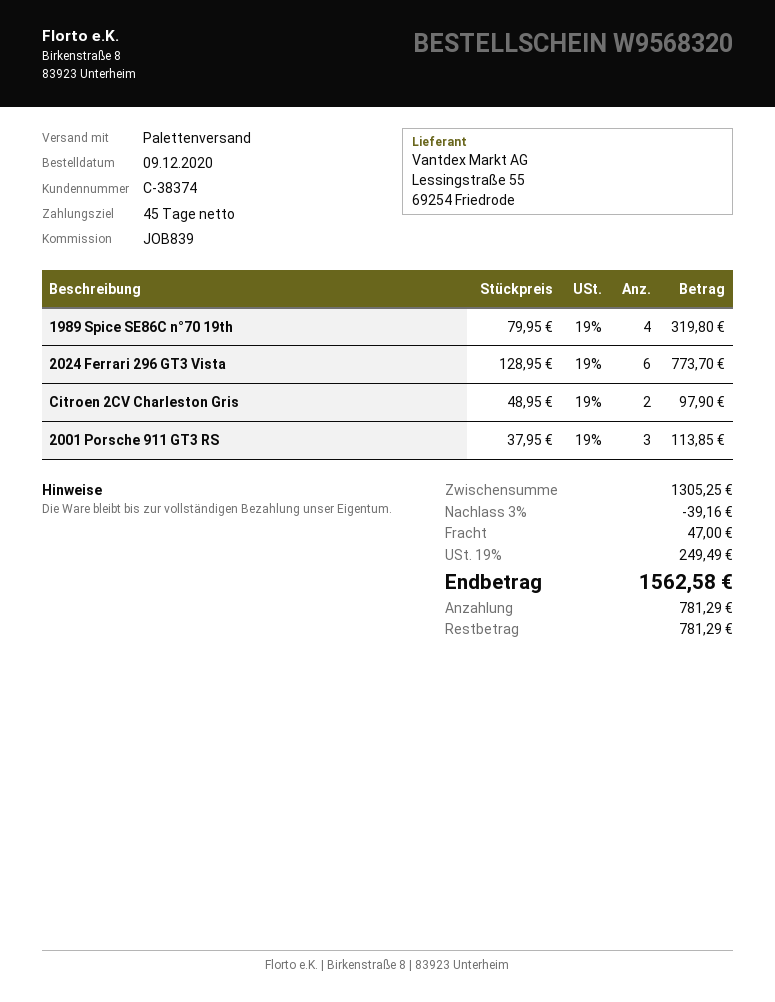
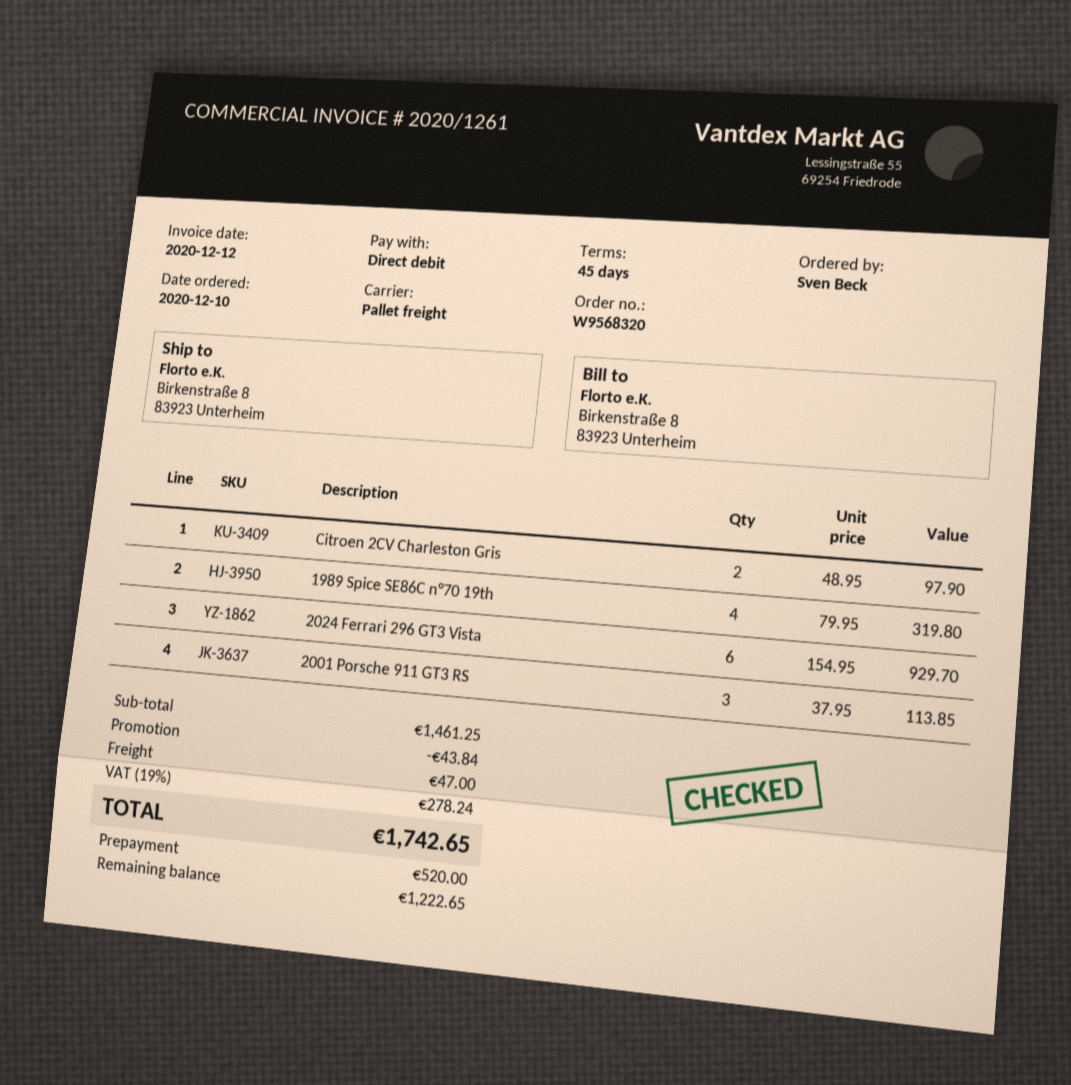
order date: 2020-12-09 -> 2020-12-10
2024 Ferrari 296 GT3 Vista: 6 x 128.95 = 773.70 -> 6 x 154.95 = 929.70
subtotal: 1305.25 -> 1461.25
discount: 39.16 -> 43.84
tax: 19% = 249.49 -> 19% = 278.24
total: 1562.58 -> 1742.65
deposit: 781.29 -> 520.00
balance: 781.29 -> 1222.65

